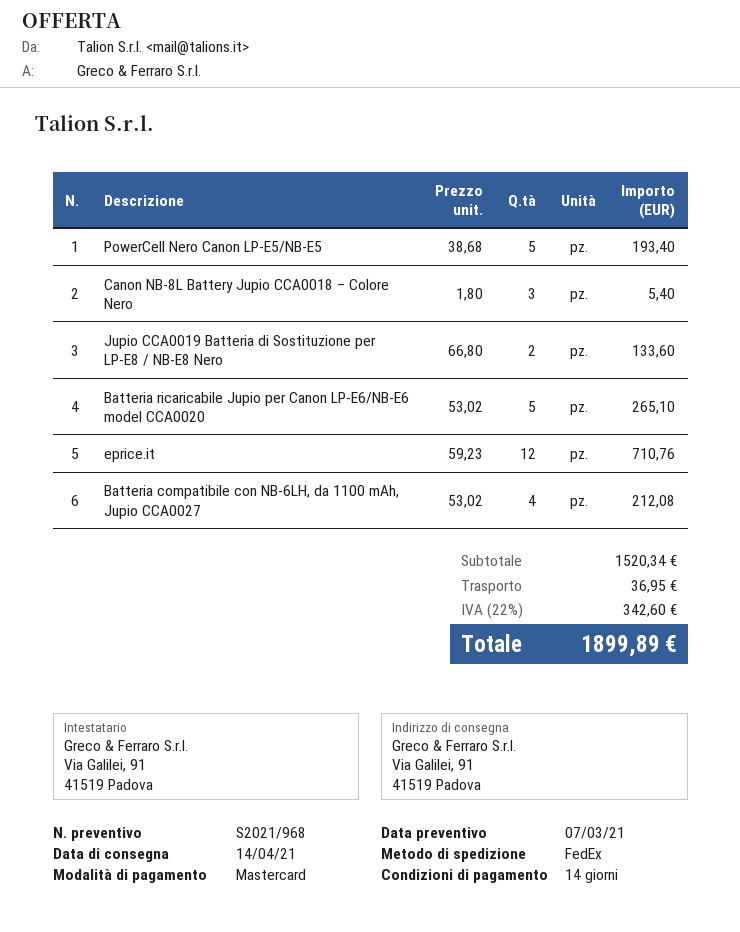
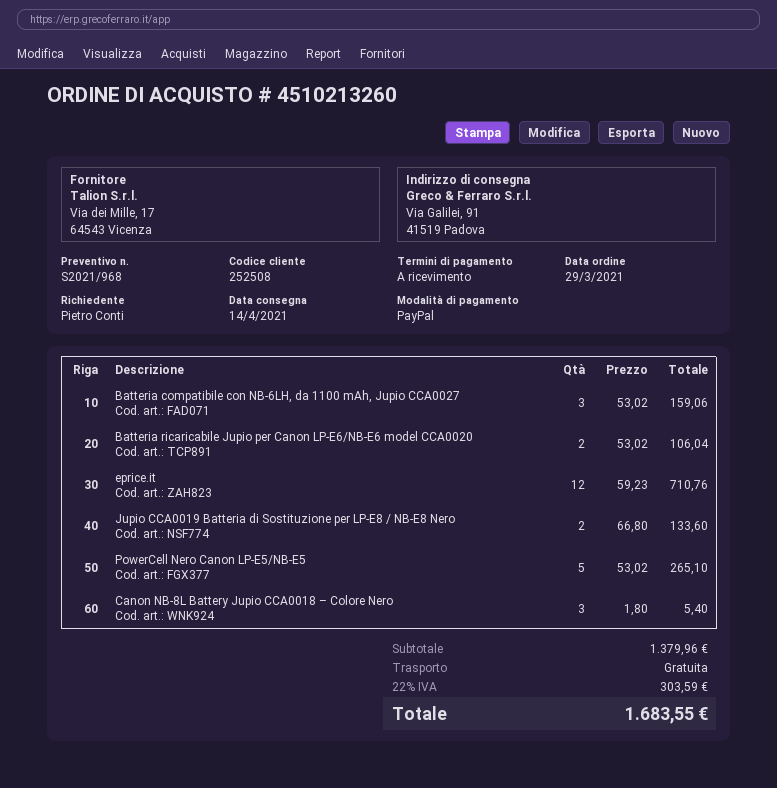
payment terms: 14 days -> on receipt
payment method: Mastercard -> PayPal
PowerCell Nero Canon LP‑E5/NB‑E5: 5 x 38.68 = 193.40 -> 5 x 53.02 = 265.10
Batteria ricaricabile Jupio per Canon LP-E6/NB-E6 model CCA0020: 5 x 53.02 = 265.10 -> 2 x 53.02 = 106.04
Batteria compatibile con NB-6LH, da 1100 mAh, Jupio CCA0027: 4 x 53.02 = 212.08 -> 3 x 53.02 = 159.06
subtotal: 1520.34 -> 1379.96
shipping: 36.95 -> 0.00
tax: 22% = 342.60 -> 22% = 303.59
total: 1899.89 -> 1683.55

